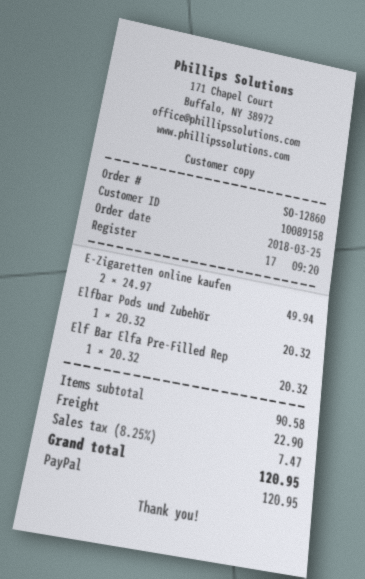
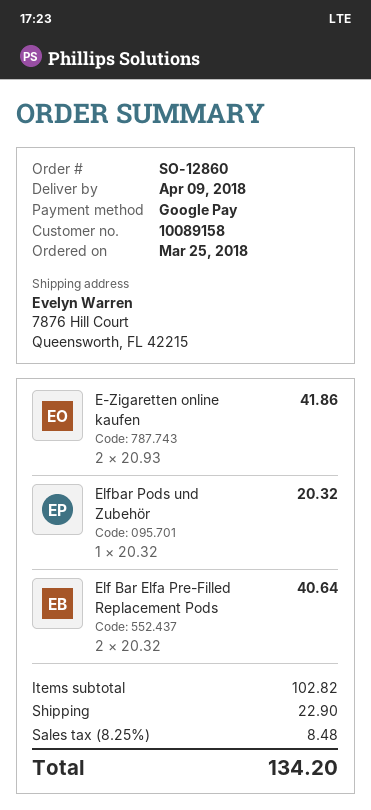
payment method: PayPal -> Google Pay
E-Zigaretten online kaufen: 2 x 24.97 = 49.94 -> 2 x 20.93 = 41.86
Elf Bar Elfa Pre-Filled Rep: 1 x 20.32 = 20.32 -> 2 x 20.32 = 40.64
subtotal: 90.58 -> 102.82
tax: 8.25% = 7.47 -> 8.25% = 8.48
total: 120.95 -> 134.20

